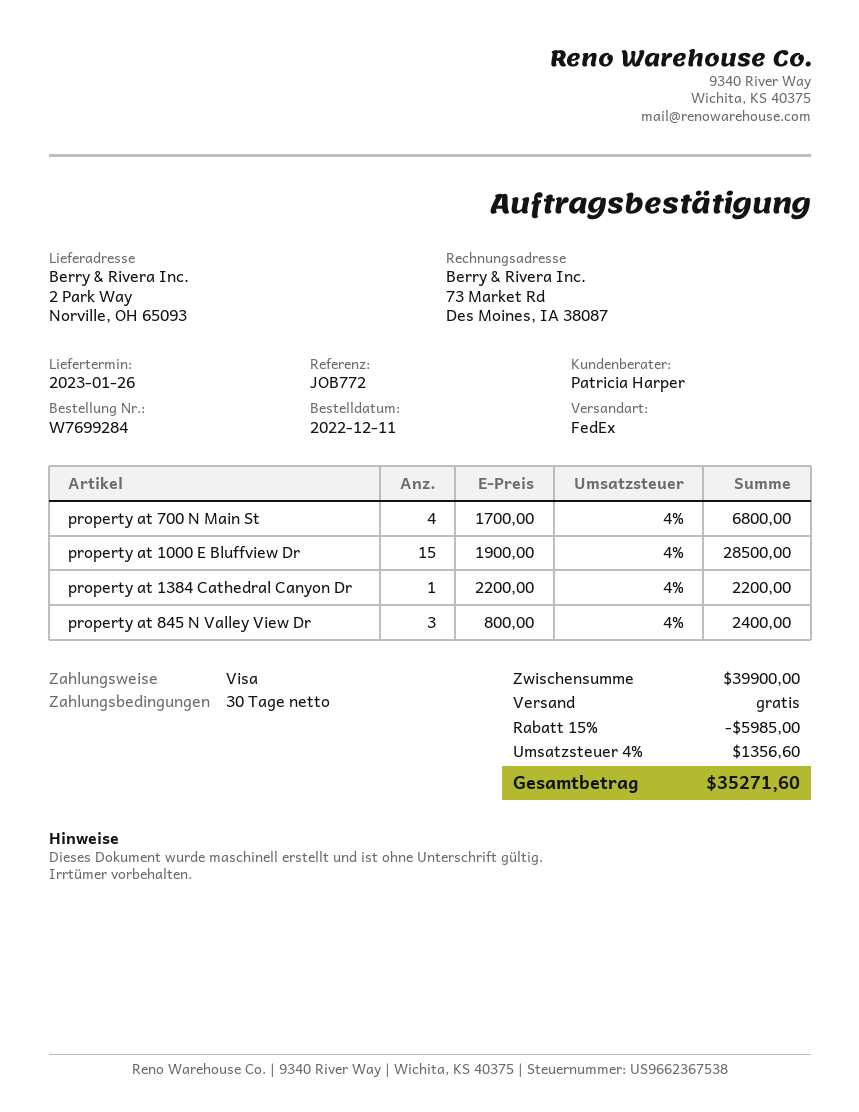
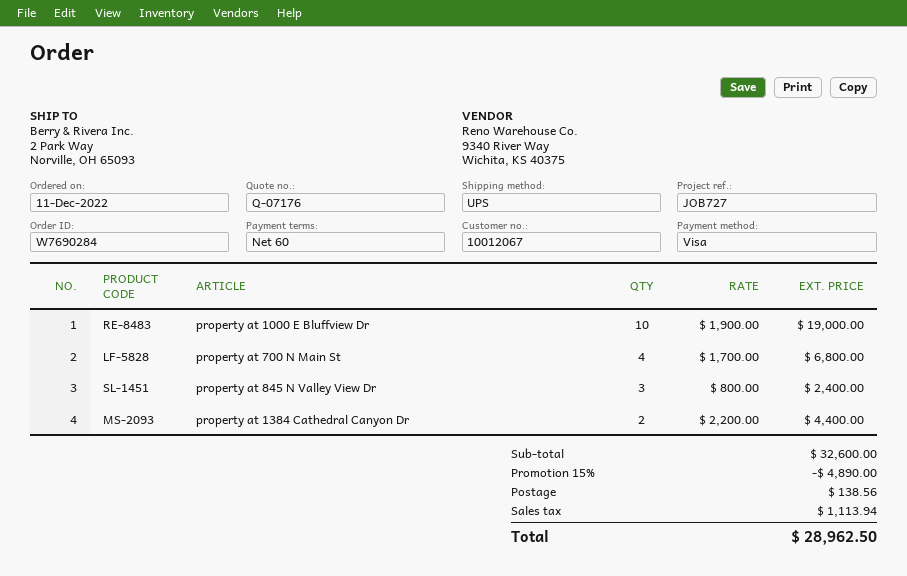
order number: W7699284 -> W7690284
payment terms: 30 days -> 60 days
reference: JOB772 -> JOB727
shipping method: FedEx -> UPS
property at 1000 E Bluffview Dr: 15 x 1900.00 = 28500.00 -> 10 x 1900.00 = 19000.00
property at 1384 Cathedral Canyon Dr: 1 x 2200.00 = 2200.00 -> 2 x 2200.00 = 4400.00
subtotal: 39900.00 -> 32600.00
discount: 15% = 5985.00 -> 15% = 4890.00
shipping: 0.00 -> 138.56
tax: 1356.60 -> 1113.94
total: 35271.60 -> 28962.50

